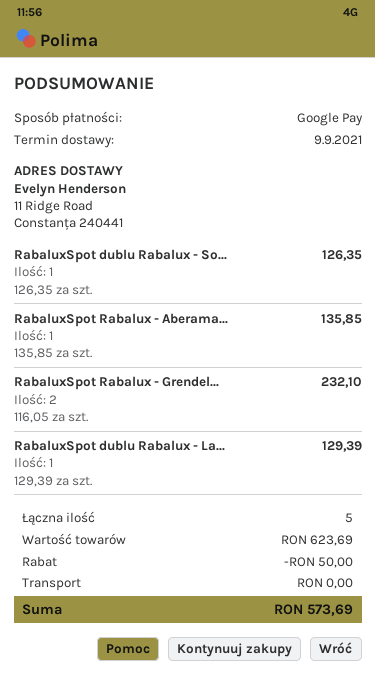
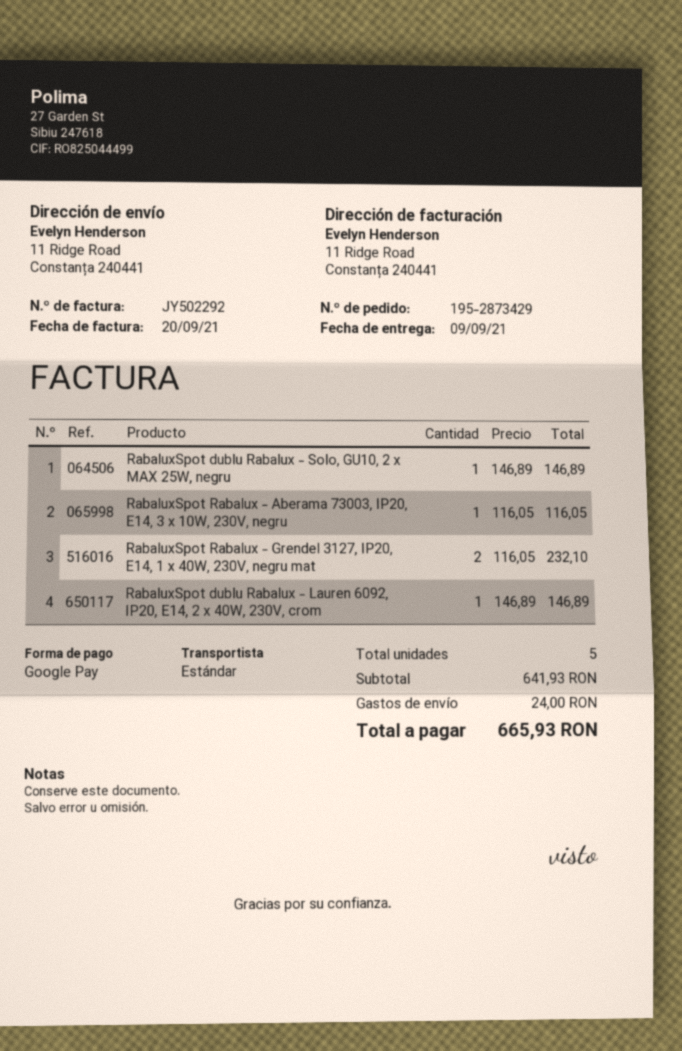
RabaluxSpot dublu Rabalux - So...: 1 x 126.35 = 126.35 -> 1 x 146.89 = 146.89
RabaluxSpot Rabalux - Aberama...: 1 x 135.85 = 135.85 -> 1 x 116.05 = 116.05
RabaluxSpot dublu Rabalux - La...: 1 x 129.39 = 129.39 -> 1 x 146.89 = 146.89
subtotal: 623.69 -> 641.93
discount: 50.00 -> none
shipping: 0.00 -> 24.00
total: 573.69 -> 665.93

